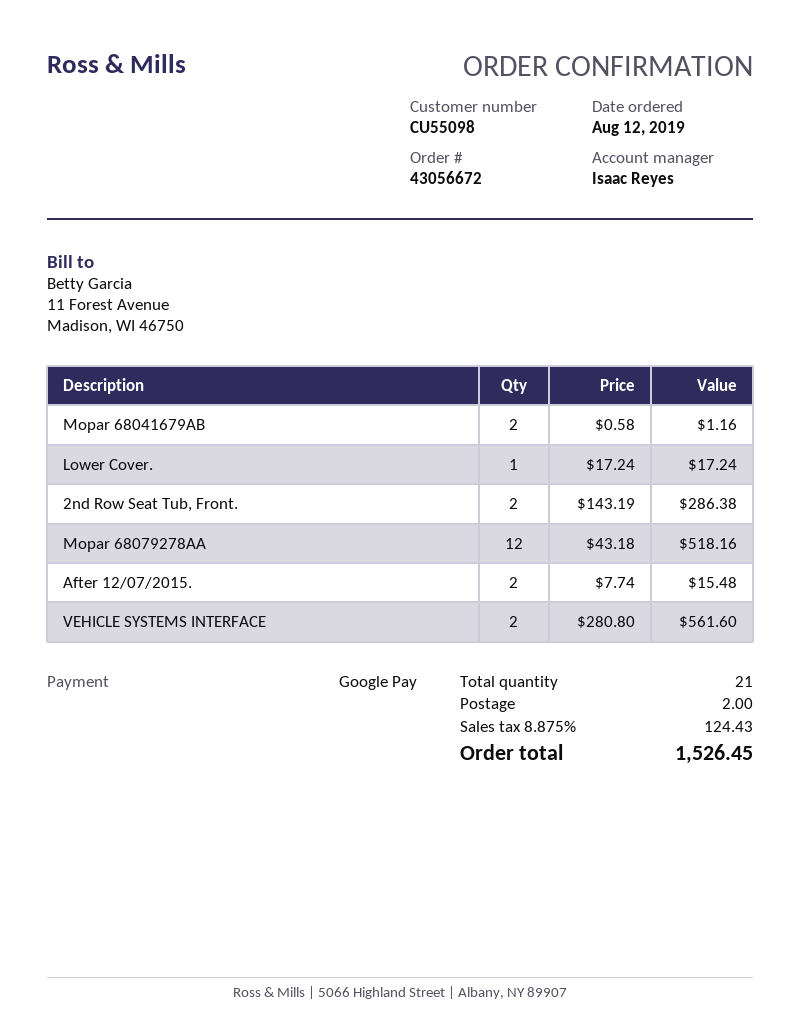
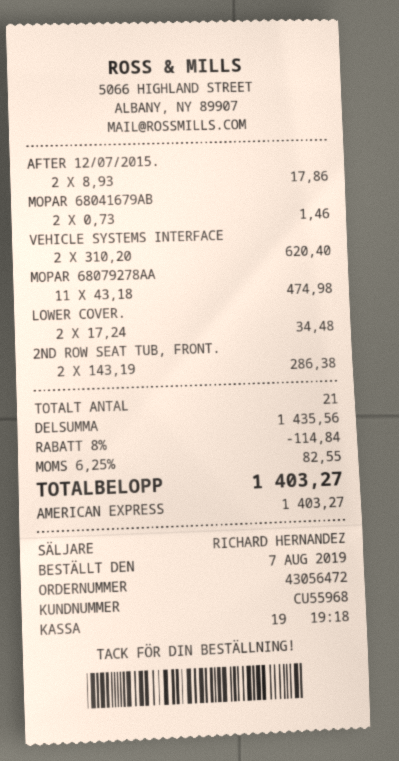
order number: 43056672 -> 43056472
order date: 2019-08-12 -> 2019-08-07
customer number: CU55098 -> CU55968
sales rep: Isaac Reyes -> RICHARD HERNANDEZ
payment method: Google Pay -> American Express
Mopar 68041679AB: 2 x 0.58 = 1.16 -> 2 x 0.73 = 1.46
Lower Cover.: 1 x 17.24 = 17.24 -> 2 x 17.24 = 34.48
Mopar 68079278AA: 12 x 43.18 = 518.16 -> 11 x 43.18 = 474.98
After 12/07/2015.: 2 x 7.74 = 15.48 -> 2 x 8.93 = 17.86
VEHICLE SYSTEMS INTERFACE: 2 x 280.80 = 561.60 -> 2 x 310.20 = 620.40
discount: none -> 8% = 114.84
shipping: 2.00 -> none
tax: 8.875% = 124.43 -> 6.25% = 82.55
total: 1526.45 -> 1403.27

